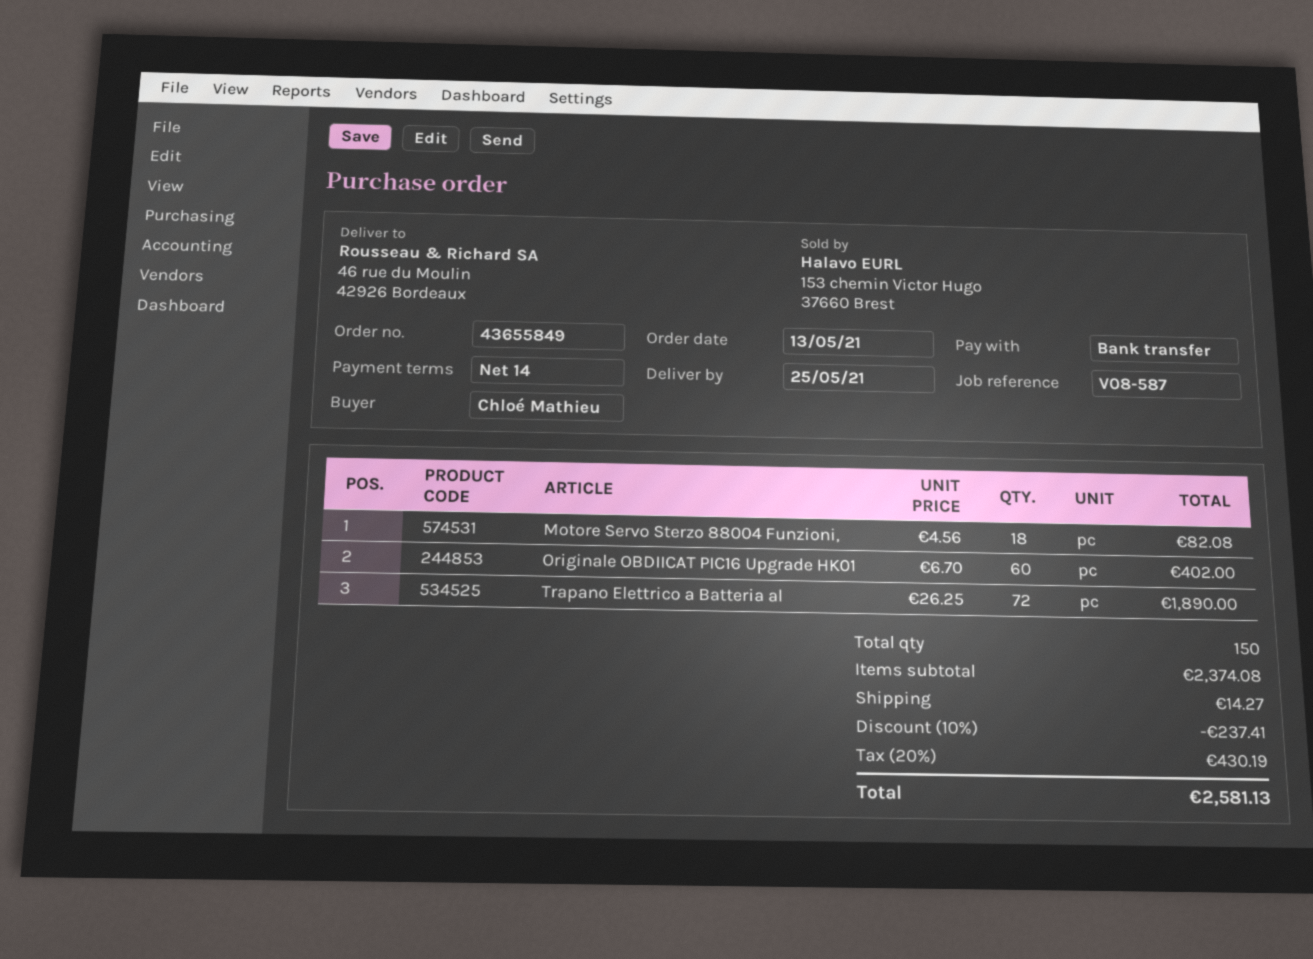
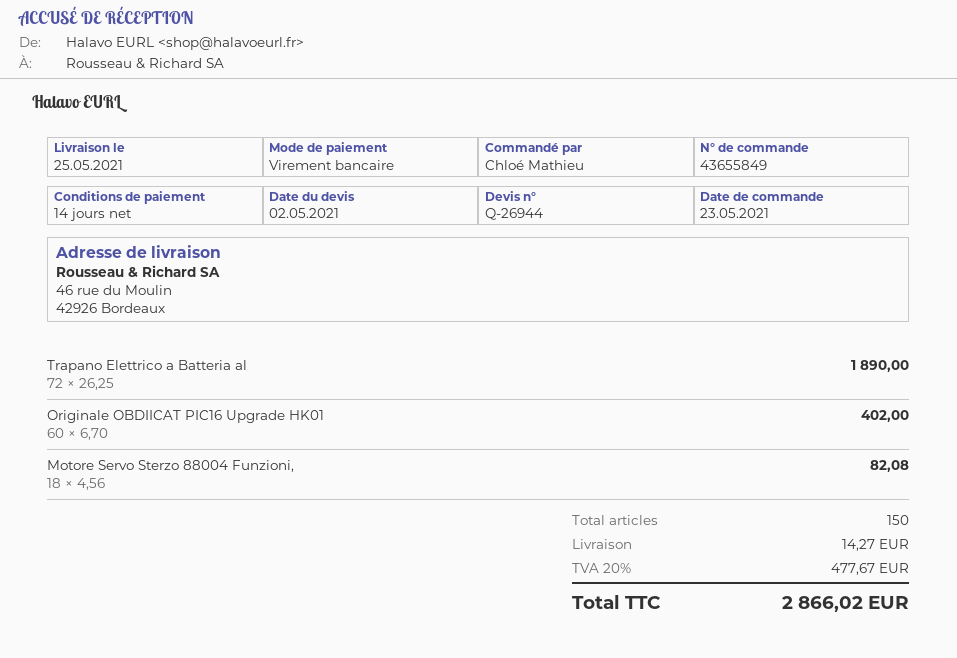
order date: 2021-05-13 -> 2021-05-23
discount: 10% = 237.41 -> none
tax: 20% = 430.19 -> 20% = 477.67
total: 2581.13 -> 2866.02

